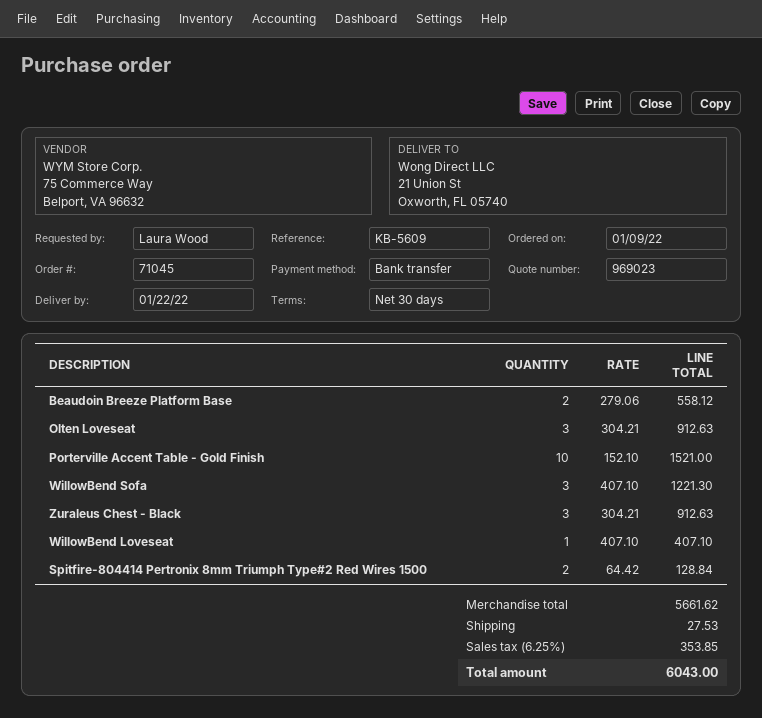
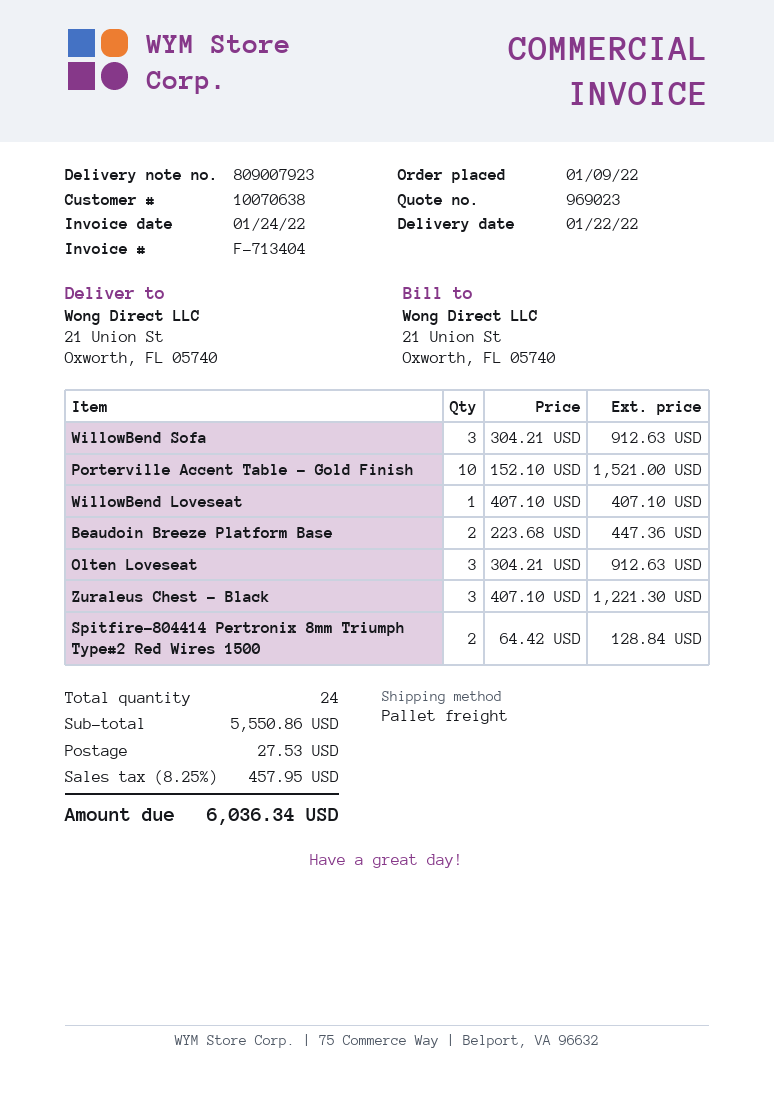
Beaudoin Breeze Platform Base: 2 x 279.06 = 558.12 -> 2 x 223.68 = 447.36
WillowBend Sofa: 3 x 407.10 = 1221.30 -> 3 x 304.21 = 912.63
Zuraleus Chest - Black: 3 x 304.21 = 912.63 -> 3 x 407.10 = 1221.30
subtotal: 5661.62 -> 5550.86
tax: 6.25% = 353.85 -> 8.25% = 457.95
total: 6043.00 -> 6036.34

